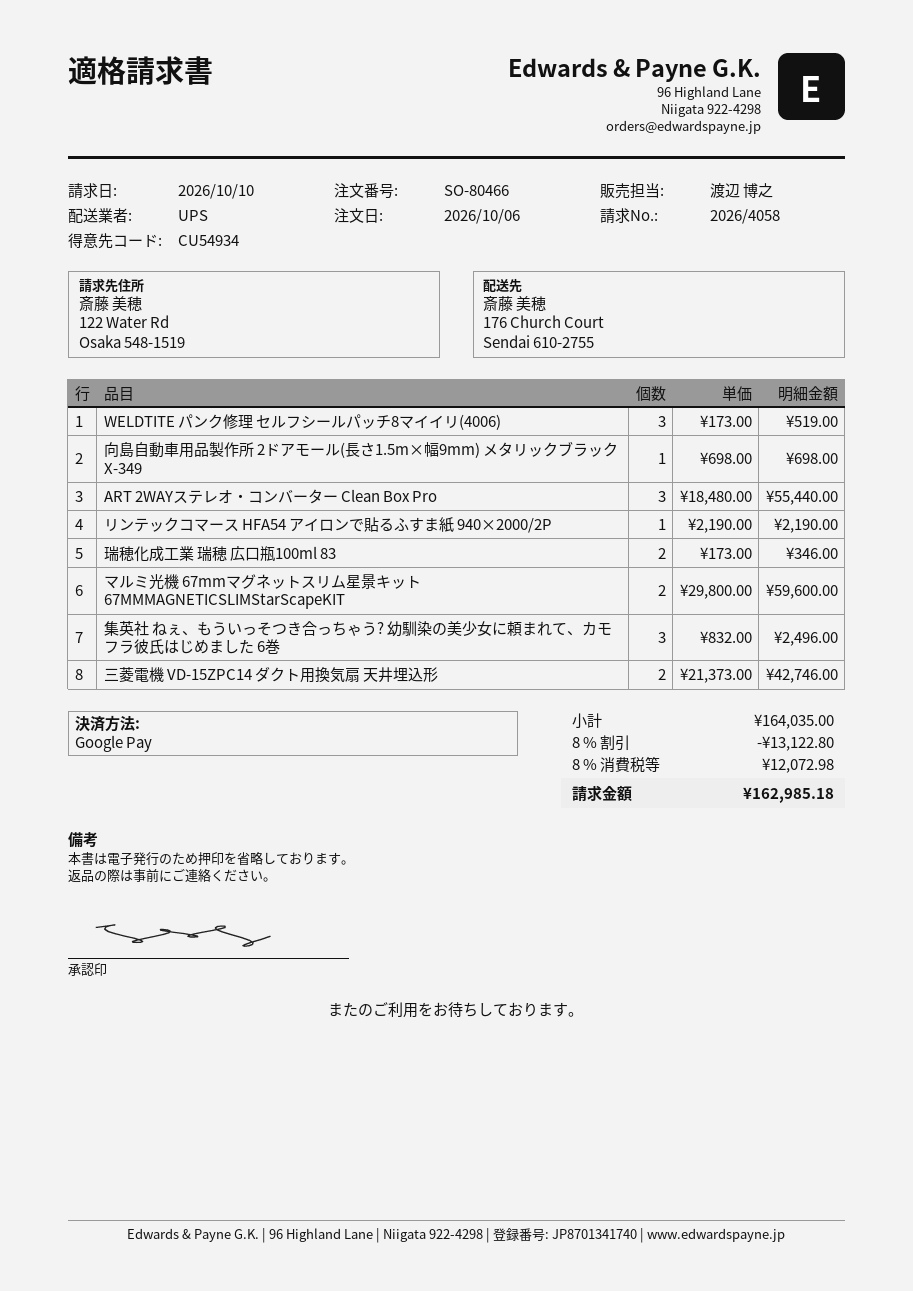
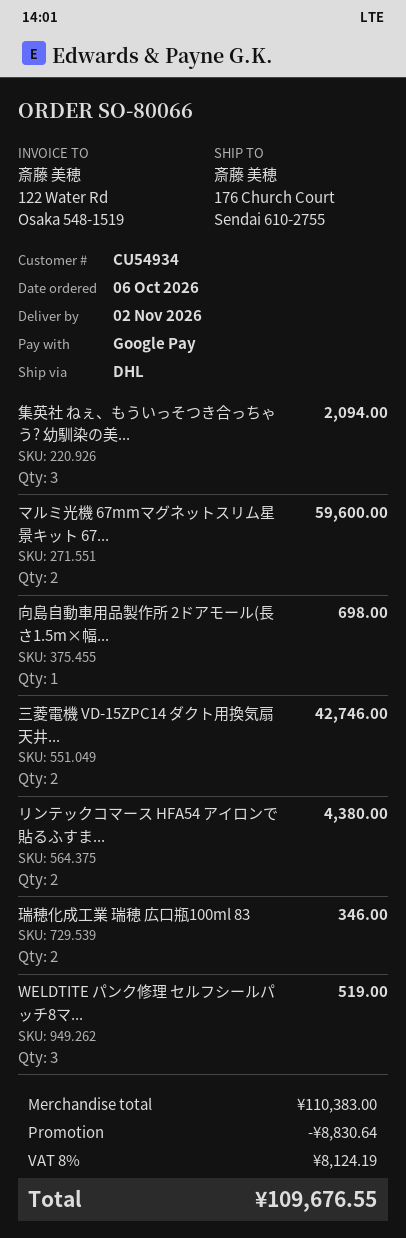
order number: SO-80466 -> SO-80066
shipping method: UPS -> DHL
ART 2WAYステレオ・コンバーター Clean Box Pro: 3 for 55440.00 -> none
リンテックコマース HFA54 アイロンで貼るふすま紙 940×2000/2P: 1 for 2190.00 -> 2 for 4380.00
集英社 ねぇ、もういっそつき合っちゃう? 幼馴染の美少女に頼まれて、カモフラ彼氏はじめました 6巻: 3 for 2496.00 -> 3 for 2094.00
subtotal: 164035.00 -> 110383.00
discount: 13122.80 -> 8830.64
tax: 8% = 12072.98 -> 8% = 8124.19
total: 162985.18 -> 109676.55

